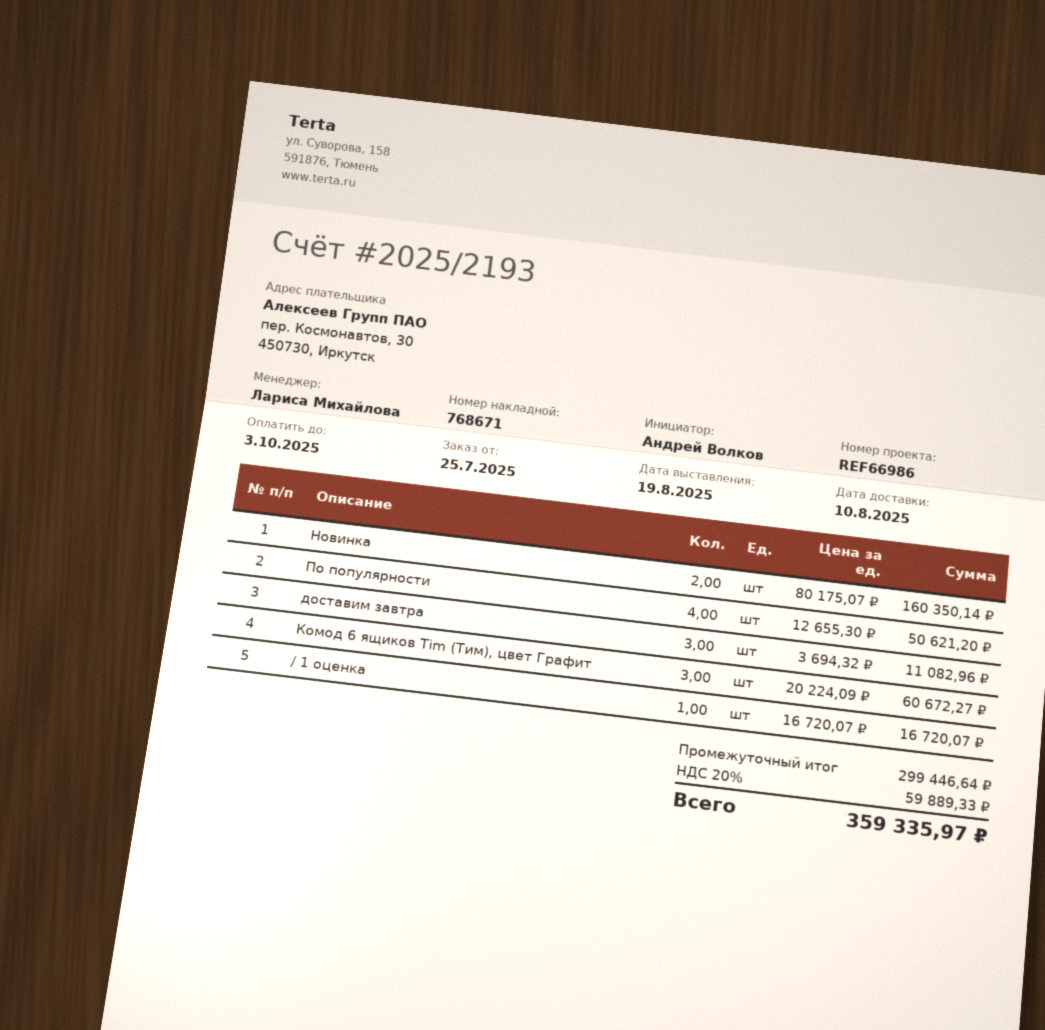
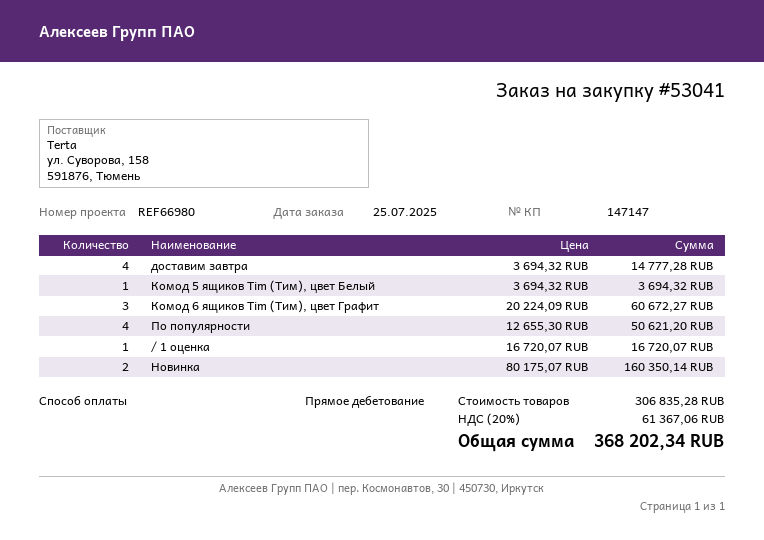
reference: REF66986 -> REF66980
доставим завтра: 3 x 3694.32 = 11082.96 -> 4 x 3694.32 = 14777.28
Комод 5 ящиков Tim (Тим), цвет Белый: none -> 1 x 3694.32 = 3694.32
subtotal: 299446.64 -> 306835.28
tax: 20% = 59889.33 -> 20% = 61367.06
total: 359335.97 -> 368202.34

